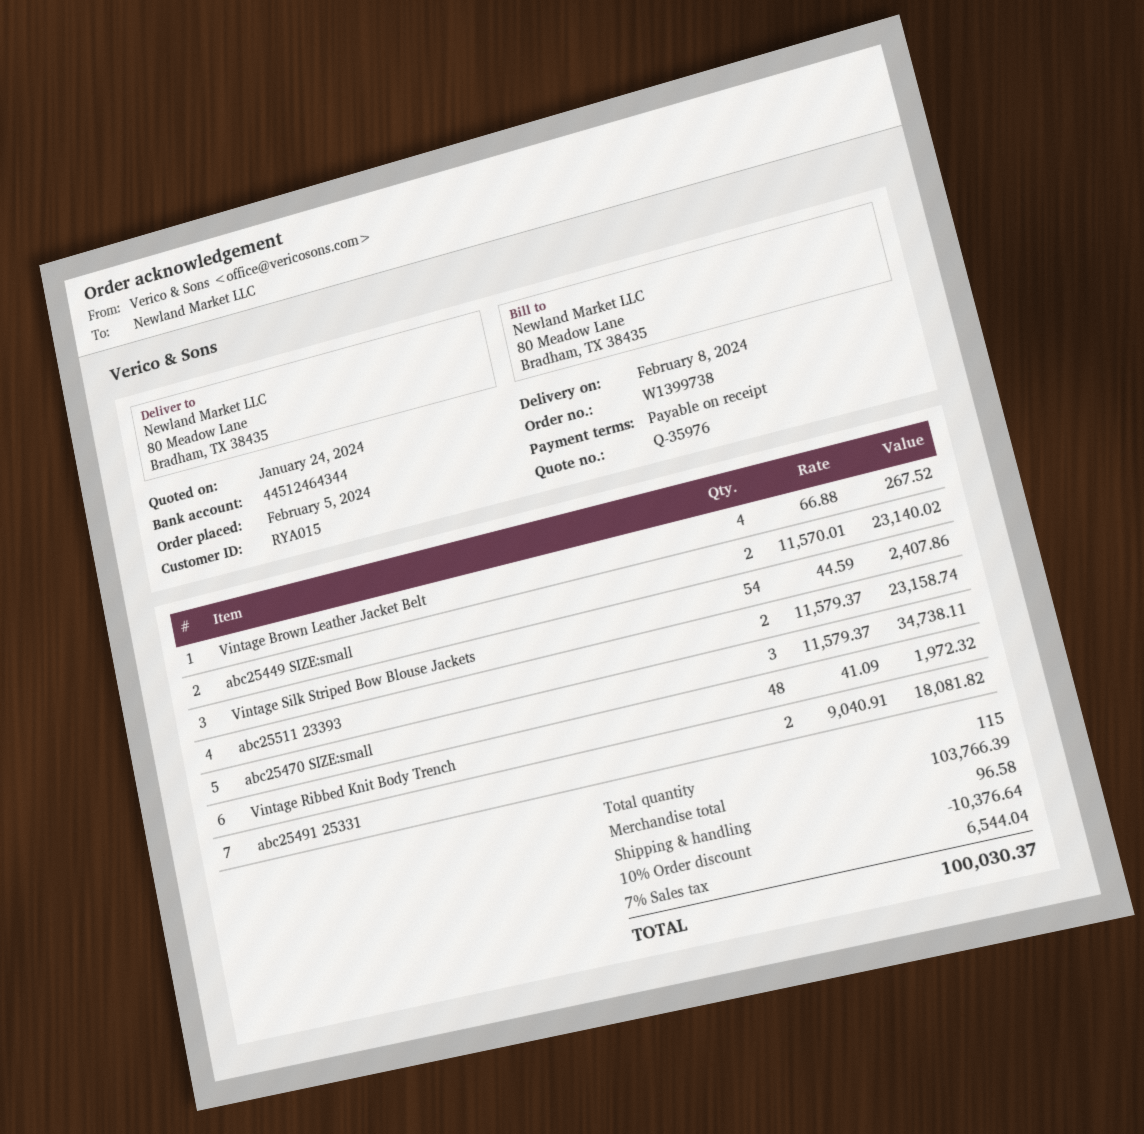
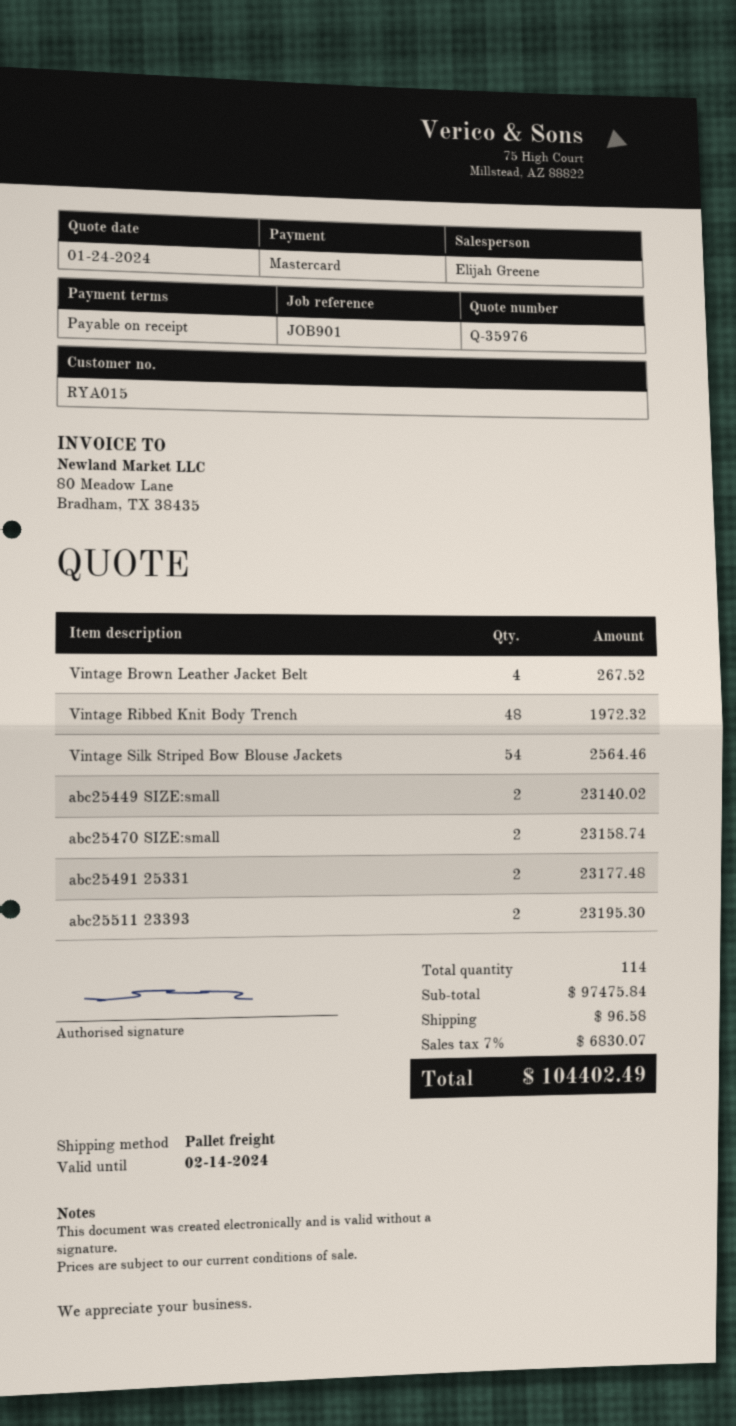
Vintage Silk Striped Bow Blouse Jackets: 54 for 2407.86 -> 54 for 2564.46
abc25511 23393: 2 for 23158.74 -> 2 for 23195.30
abc25470 SIZE:small: 3 for 34738.11 -> 2 for 23158.74
abc25491 25331: 2 for 18081.82 -> 2 for 23177.48
total quantity: 115 -> 114
subtotal: 103766.39 -> 97475.84
discount: 10% = 10376.64 -> none
tax: 7% = 6544.04 -> 7% = 6830.07
total: 100030.37 -> 104402.49

